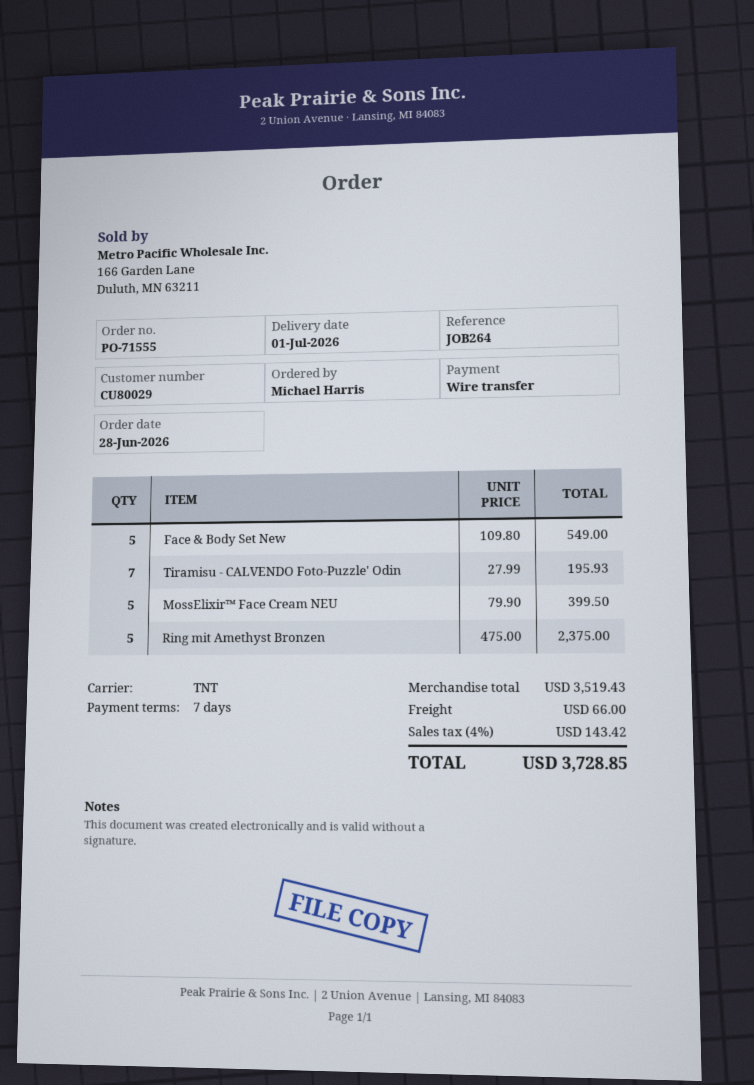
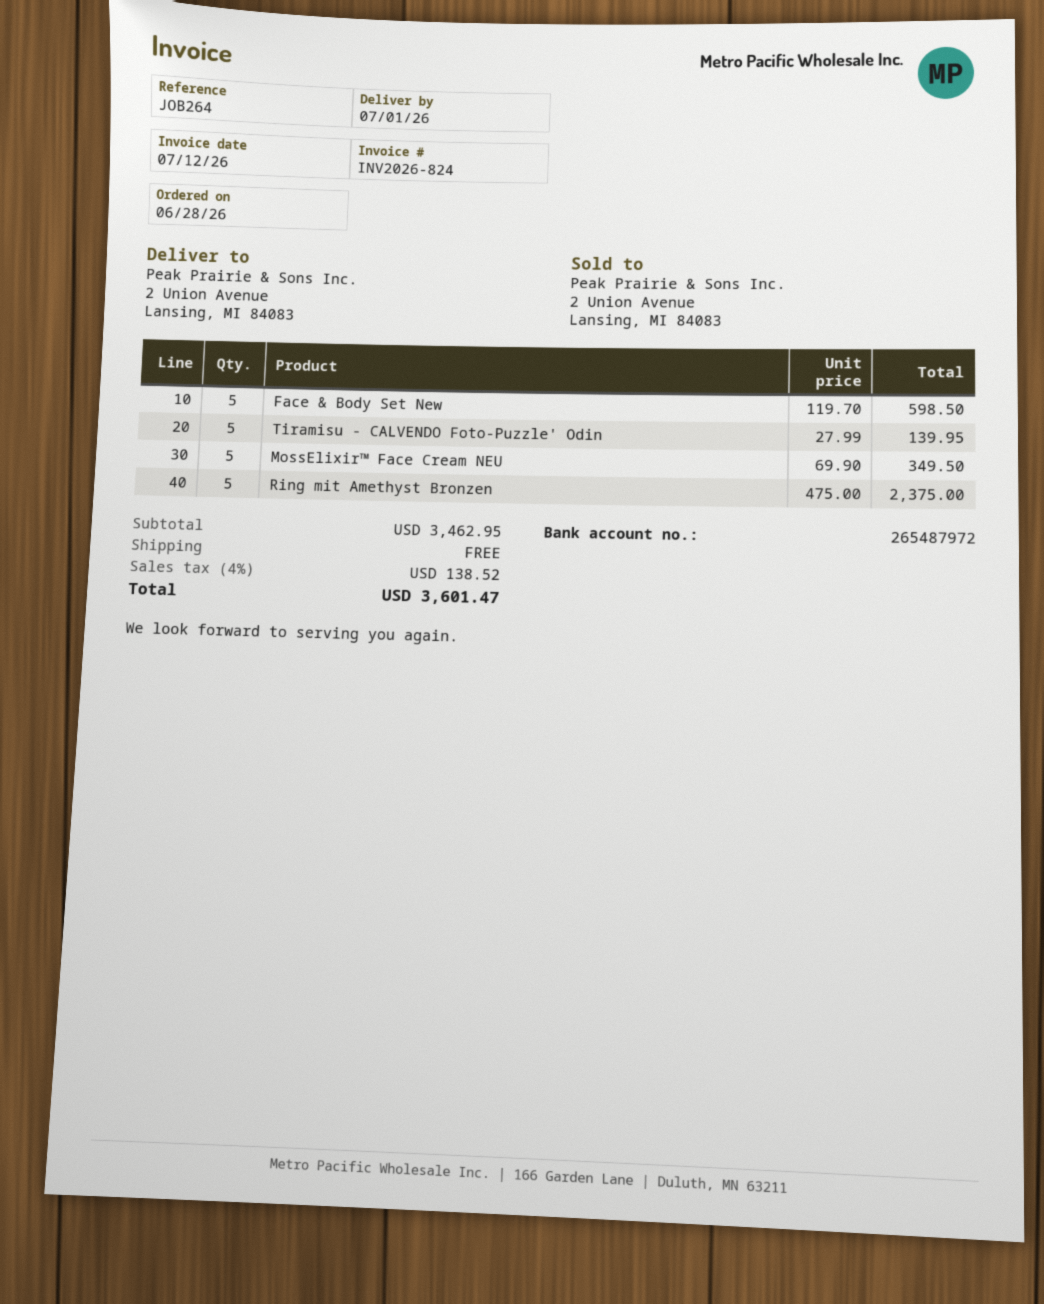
Face & Body Set New: 5 x 109.80 = 549.00 -> 5 x 119.70 = 598.50
Tiramisu - CALVENDO Foto-Puzzle' Odin: 7 x 27.99 = 195.93 -> 5 x 27.99 = 139.95
MossElixir™ Face Cream NEU: 5 x 79.90 = 399.50 -> 5 x 69.90 = 349.50
subtotal: 3519.43 -> 3462.95
shipping: 66.00 -> 0.00
tax: 4% = 143.42 -> 4% = 138.52
total: 3728.85 -> 3601.47

